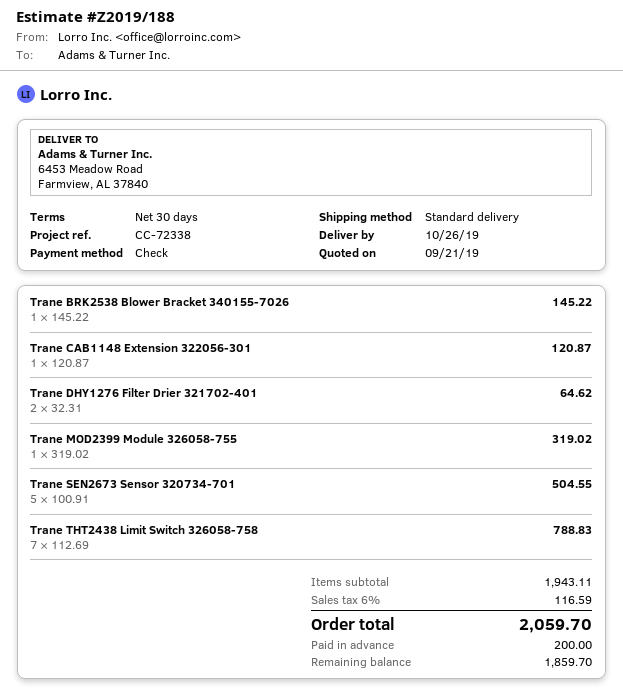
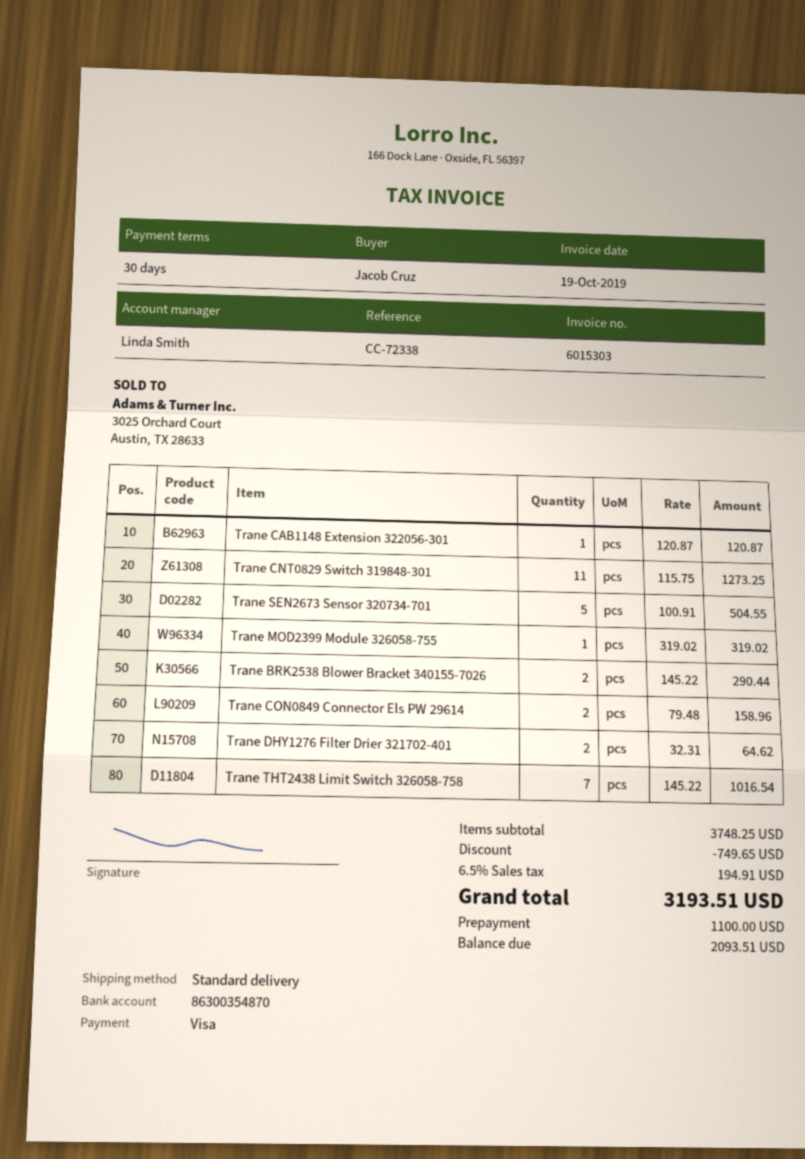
payment method: cheque -> Visa
Trane BRK2538 Blower Bracket 340155-7026: 1 x 145.22 = 145.22 -> 2 x 145.22 = 290.44
Trane THT2438 Limit Switch 326058-758: 7 x 112.69 = 788.83 -> 7 x 145.22 = 1016.54
Trane CNT0829 Switch 319848-301: none -> 11 x 115.75 = 1273.25
Trane CON0849 Connector Els PW 29614: none -> 2 x 79.48 = 158.96
subtotal: 1943.11 -> 3748.25
discount: none -> 749.65
tax: 6% = 116.59 -> 6.5% = 194.91
total: 2059.70 -> 3193.51
deposit: 200.00 -> 1100.00
balance: 1859.70 -> 2093.51

